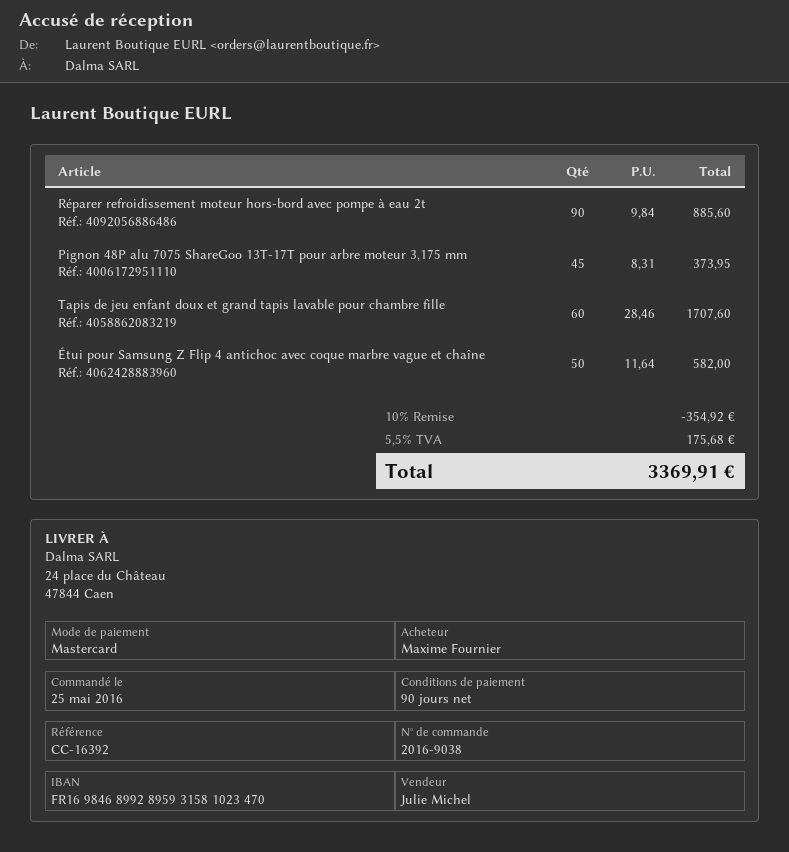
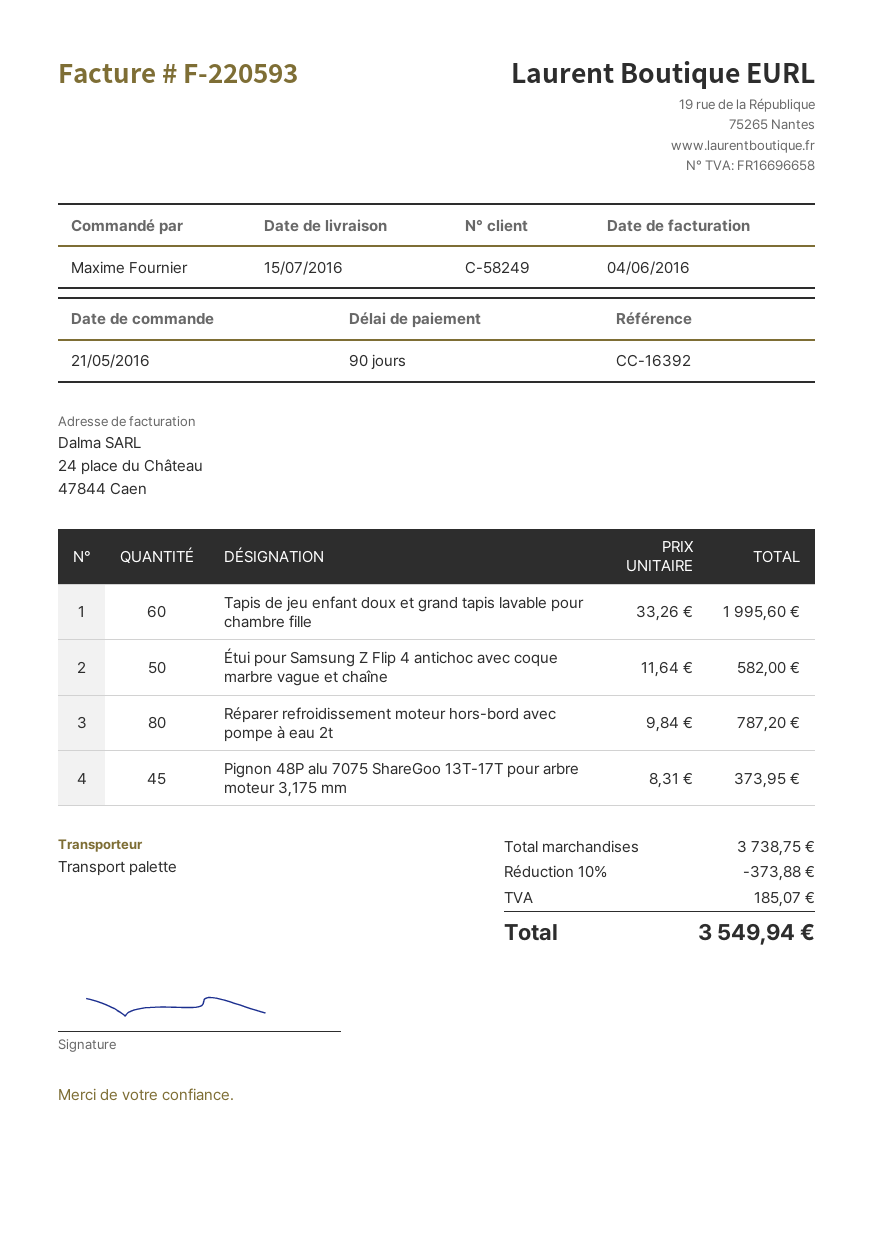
order date: 2016-05-25 -> 2016-05-21
Réparer refroidissement moteur hors-bord avec pompe à eau 2t: 90 x 9.84 = 885.60 -> 80 x 9.84 = 787.20
Tapis de jeu enfant doux et grand tapis lavable pour chambre fille: 60 x 28.46 = 1707.60 -> 60 x 33.26 = 1995.60
discount: 10% = 354.92 -> 10% = 373.88
tax: 175.68 -> 185.07
total: 3369.91 -> 3549.94

